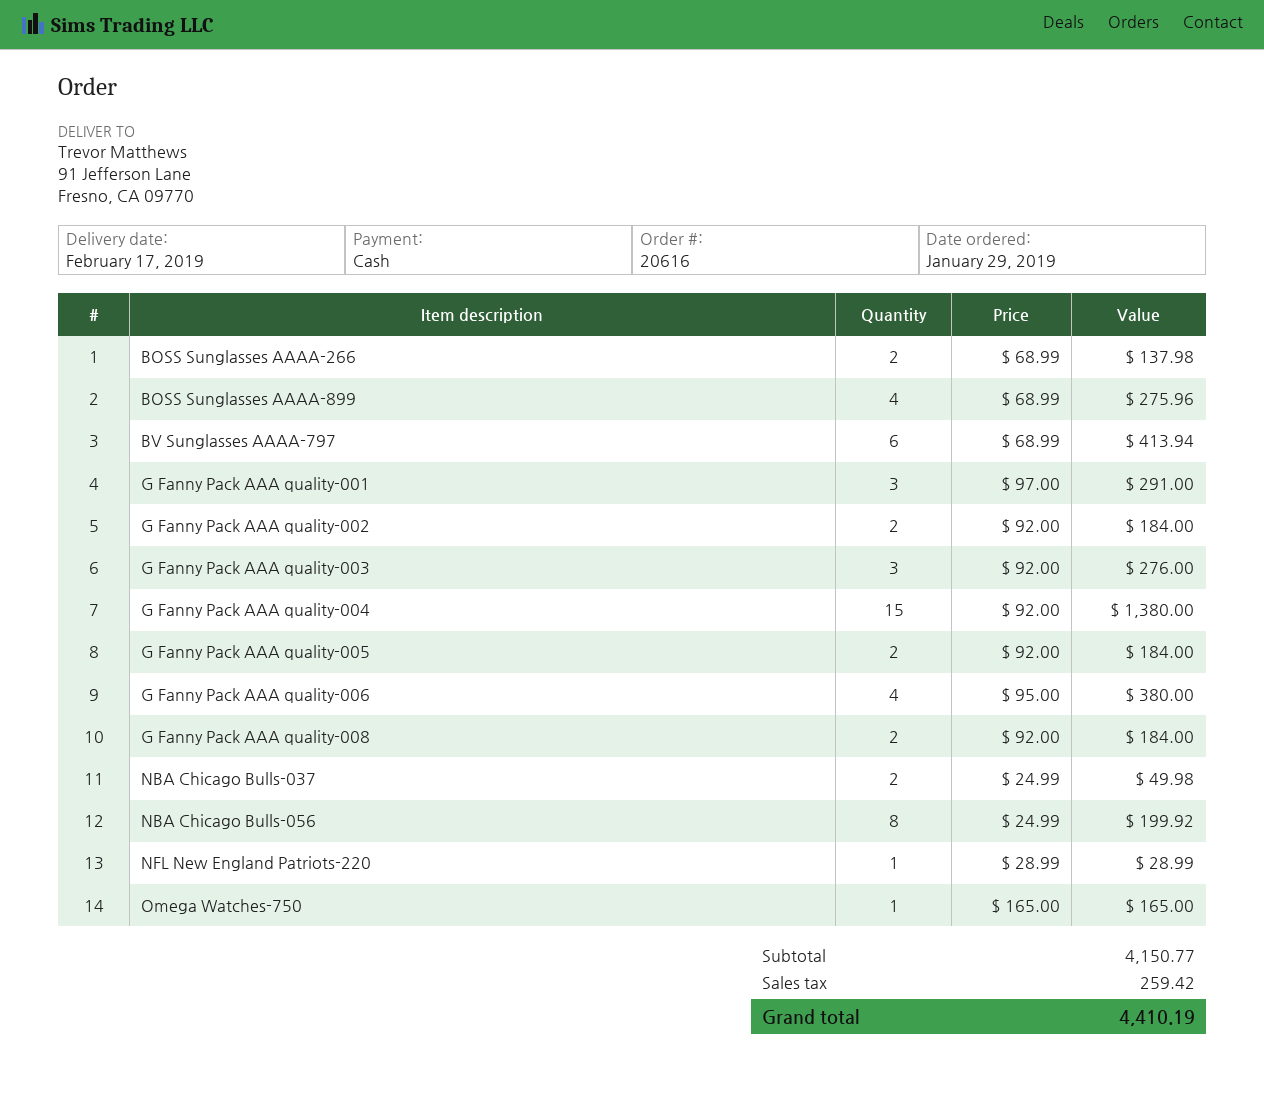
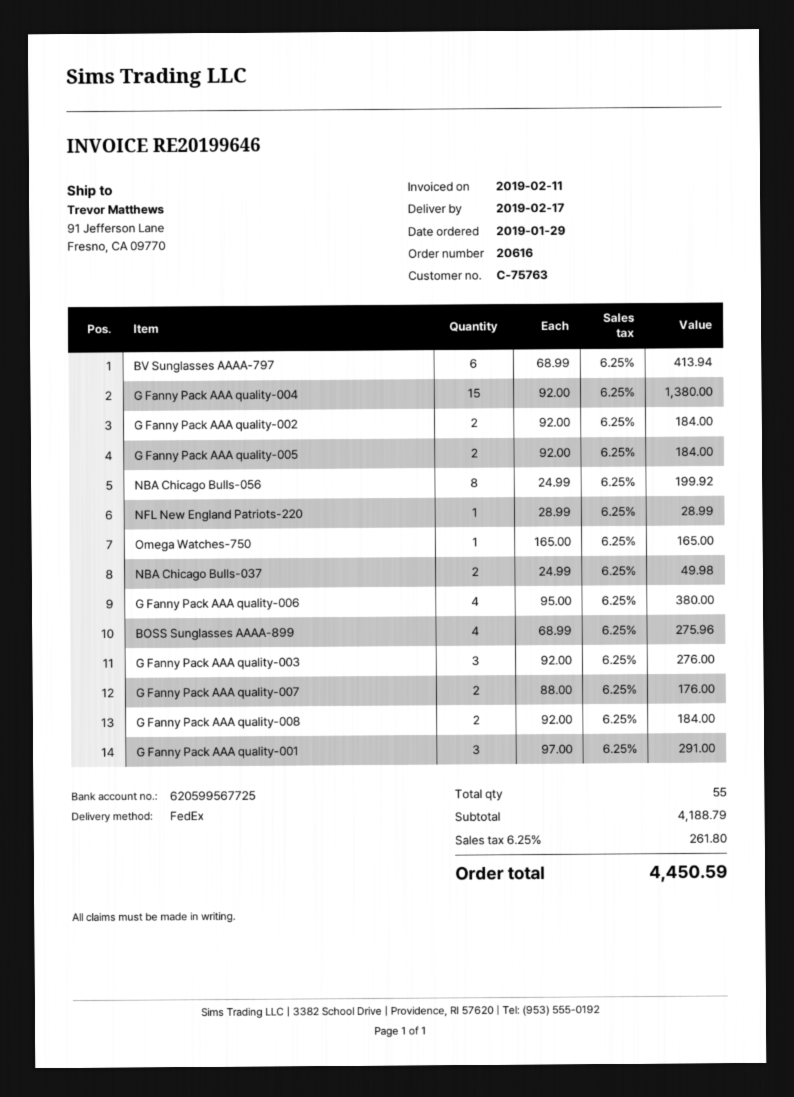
BOSS Sunglasses AAAA-266: 2 x 68.99 = 137.98 -> none
G Fanny Pack AAA quality-007: none -> 2 x 88.00 = 176.00
subtotal: 4150.77 -> 4188.79
tax: 259.42 -> 261.80
total: 4410.19 -> 4450.59

